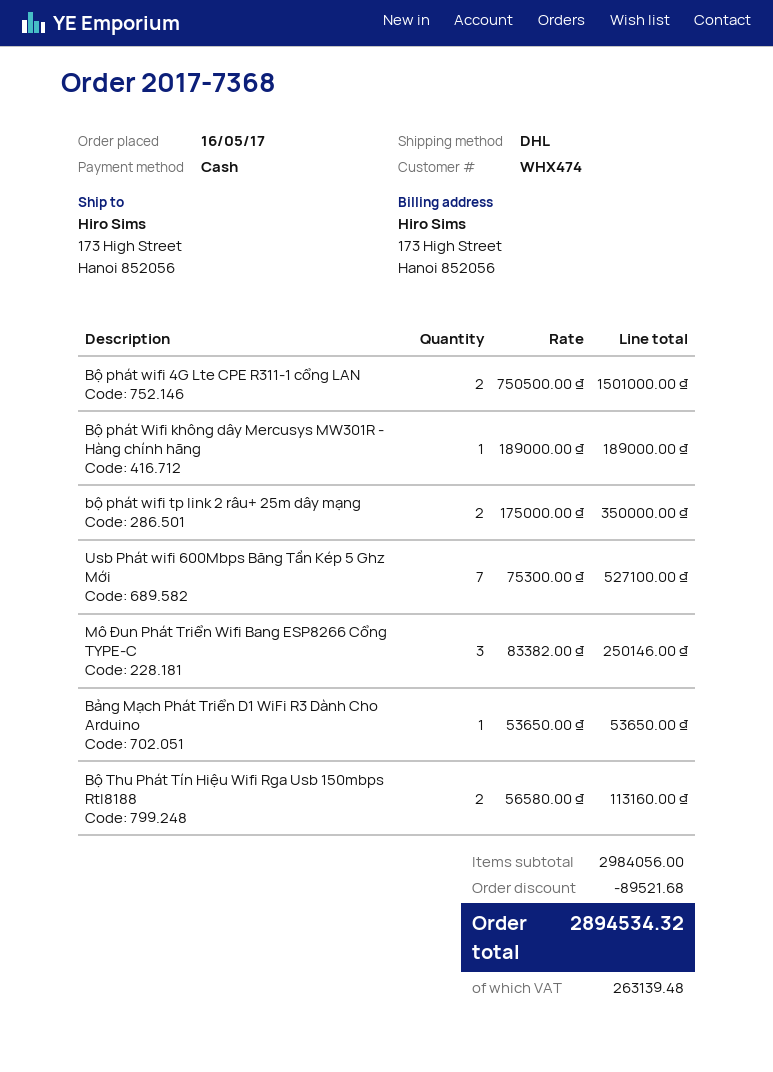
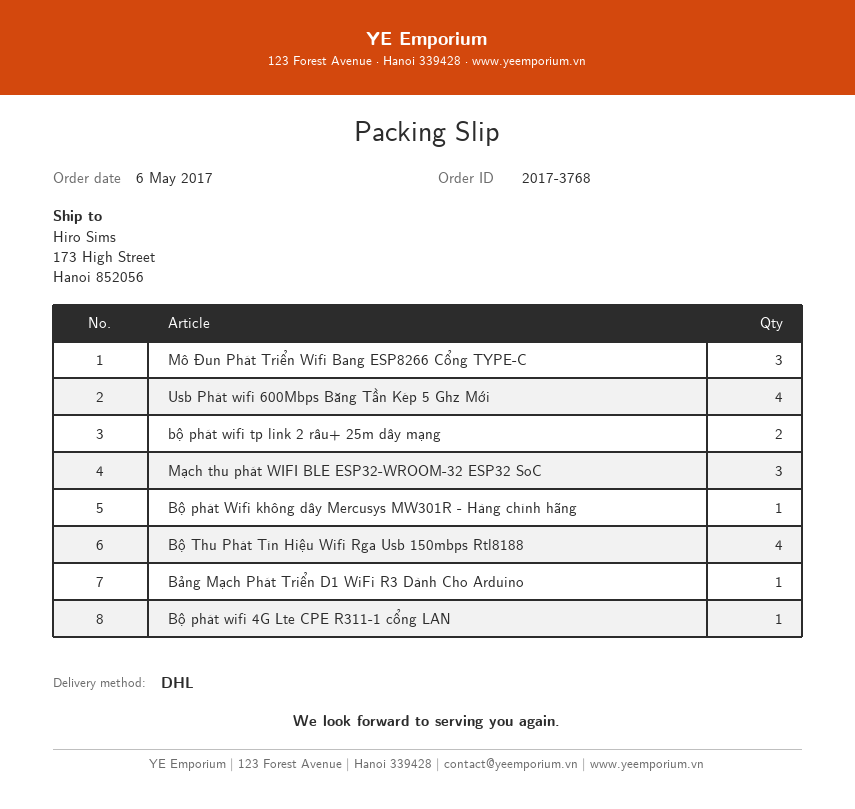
order number: 2017-7368 -> 2017-3768
order date: 2017-05-16 -> 2017-05-06
Bộ phát wifi 4G Lte CPE R311-1 cổng LAN: 2 -> 1
Usb Phát wifi 600Mbps Băng Tần Kép 5 Ghz Mới: 7 -> 4
Bộ Thu Phát Tín Hiệu Wifi Rga Usb 150mbps Rtl8188: 2 -> 4
Mạch thu phát WIFI BLE ESP32-WROOM-32 ESP32 SoC: none -> 3

